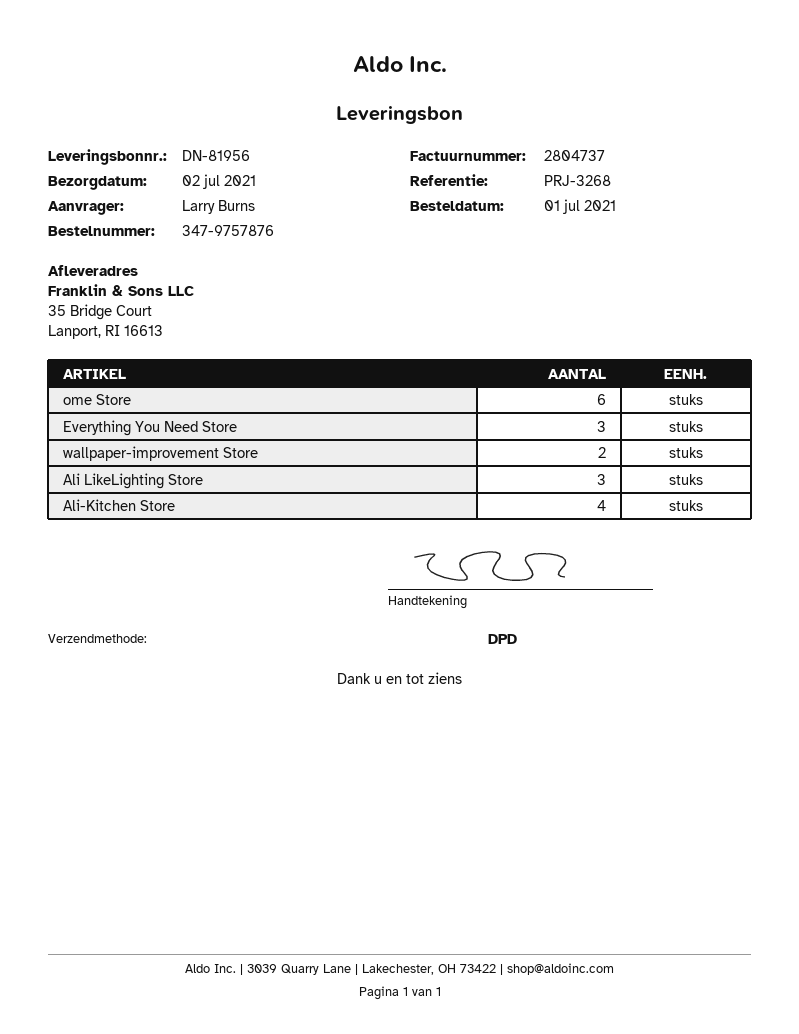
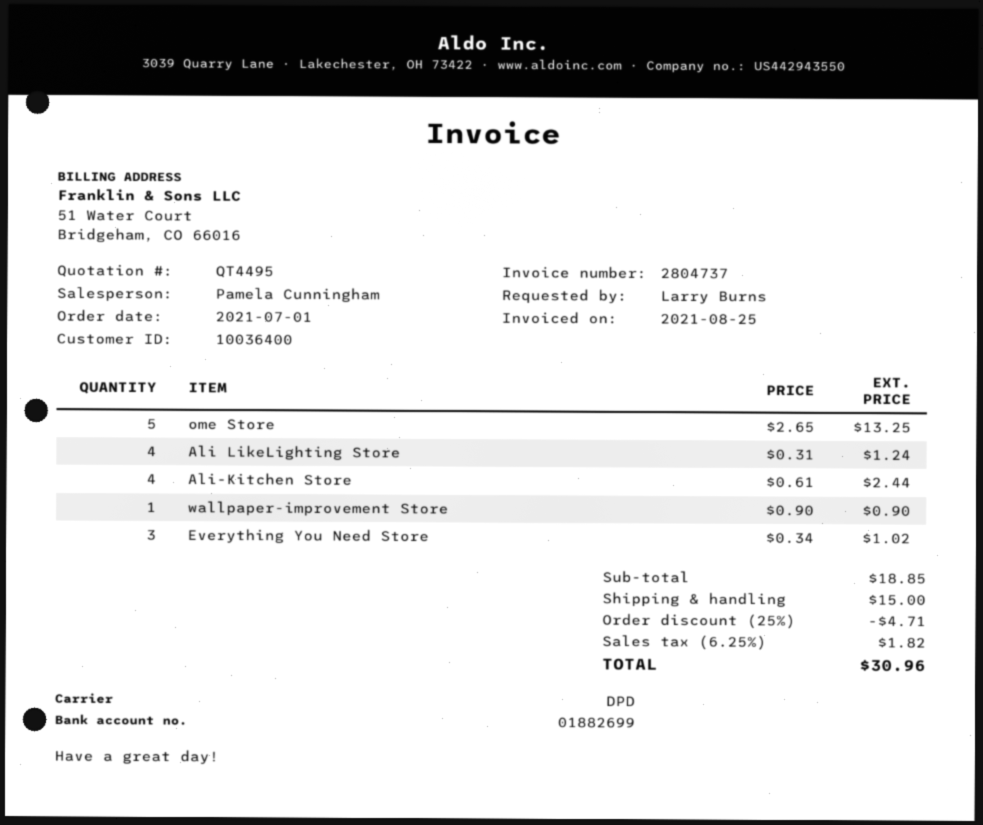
ome Store: 6 -> 5
wallpaper-improvement Store: 2 -> 1
Ali LikeLighting Store: 3 -> 4

